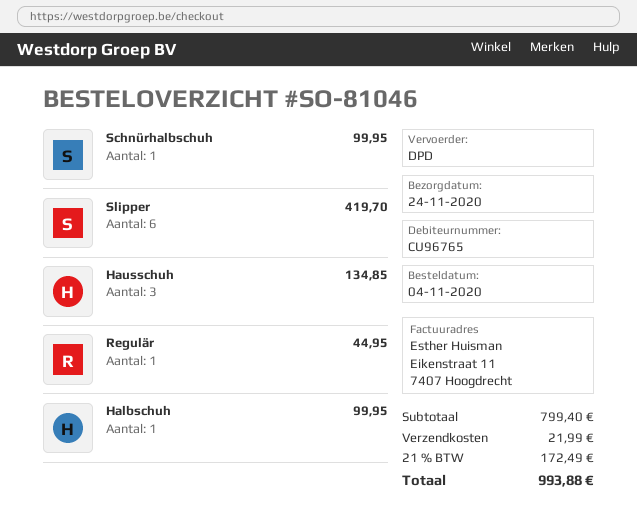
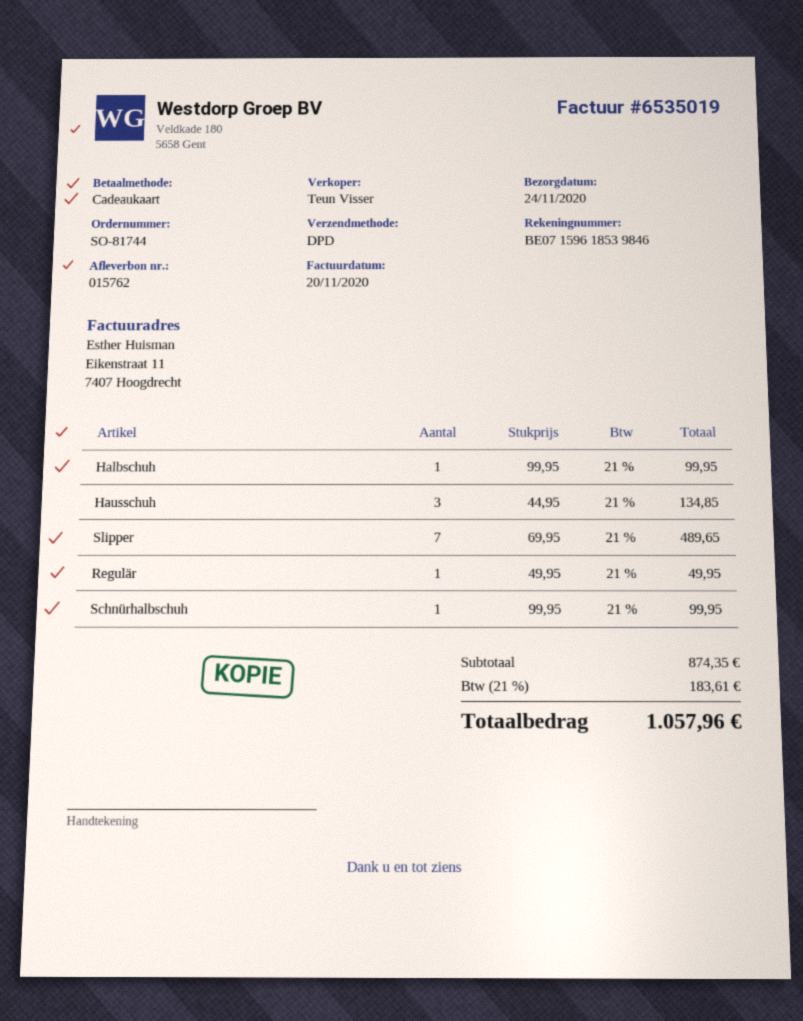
order number: SO-81046 -> SO-81744
Slipper: 6 for 419.70 -> 7 for 489.65
Regulär: 1 for 44.95 -> 1 for 49.95
subtotal: 799.40 -> 874.35
shipping: 21.99 -> none
tax: 21% = 172.49 -> 21% = 183.61
total: 993.88 -> 1057.96

